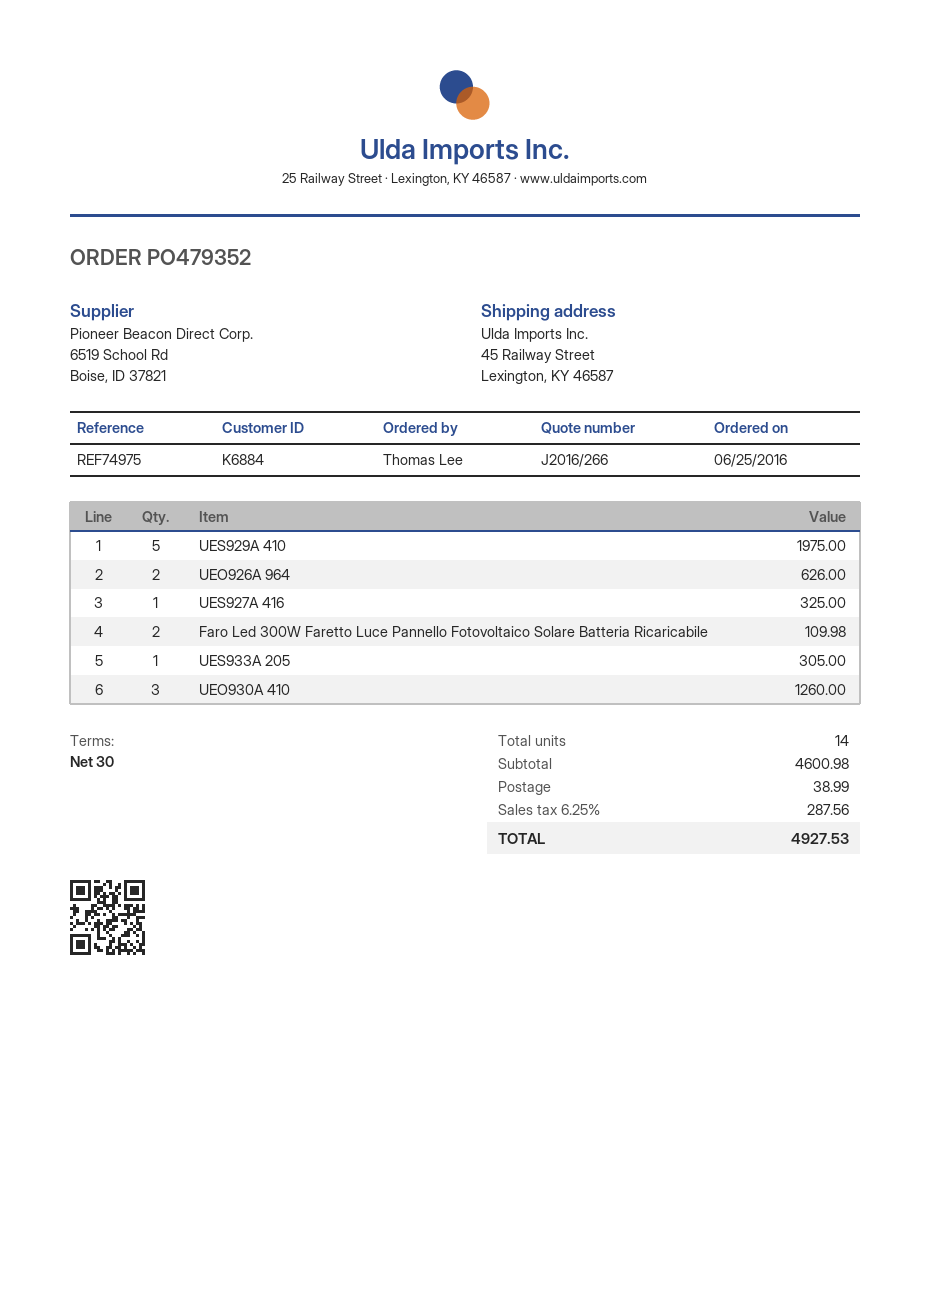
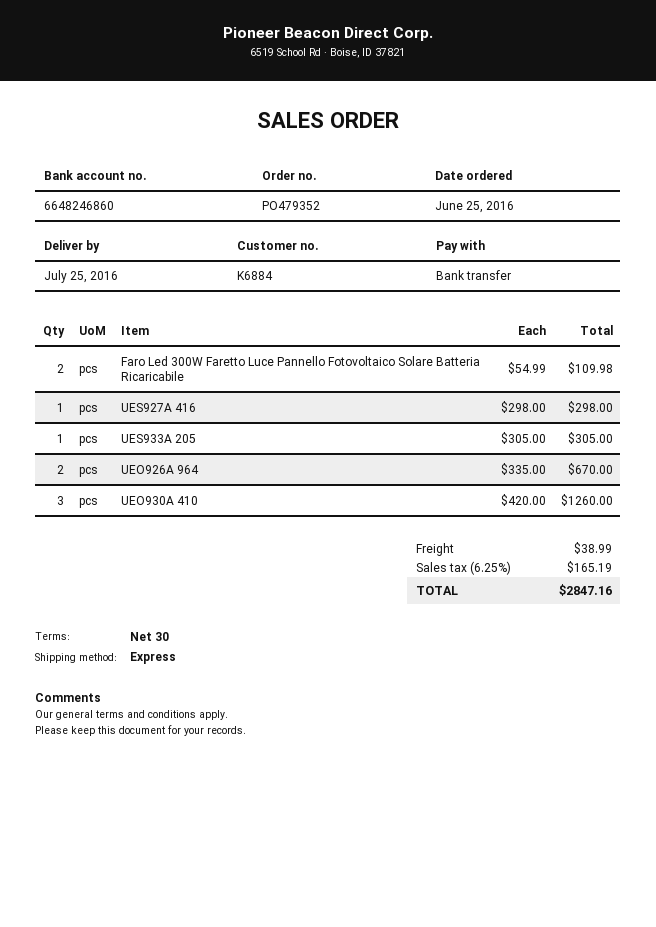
UES929A 410: 5 for 1975.00 -> none
UEO926A 964: 2 for 626.00 -> 2 for 670.00
UES927A 416: 1 for 325.00 -> 1 for 298.00
tax: 6.25% = 287.56 -> 6.25% = 165.19
total: 4927.53 -> 2847.16

